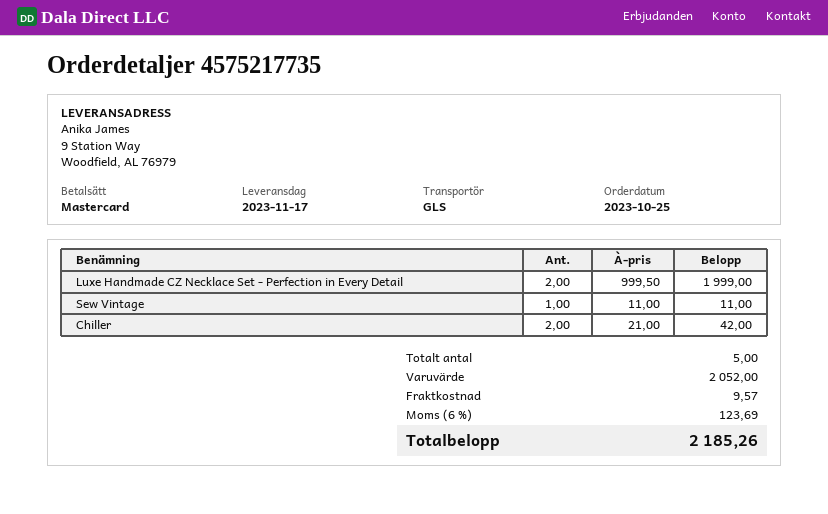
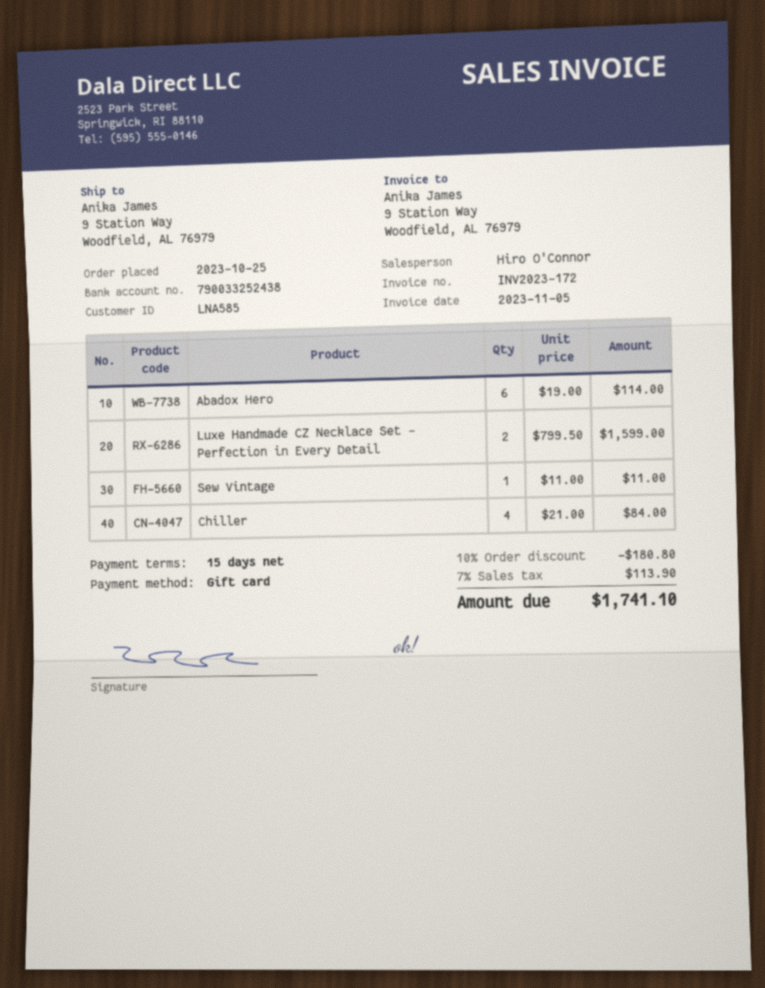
payment method: Mastercard -> gift card
Luxe Handmade CZ Necklace Set - Perfection in Every Detail: 2 x 999.50 = 1999.00 -> 2 x 799.50 = 1599.00
Chiller: 2 x 21.00 = 42.00 -> 4 x 21.00 = 84.00
Abadox Hero: none -> 6 x 19.00 = 114.00
discount: none -> 10% = 180.80
shipping: 9.57 -> none
tax: 6% = 123.69 -> 7% = 113.90
total: 2185.26 -> 1741.10

